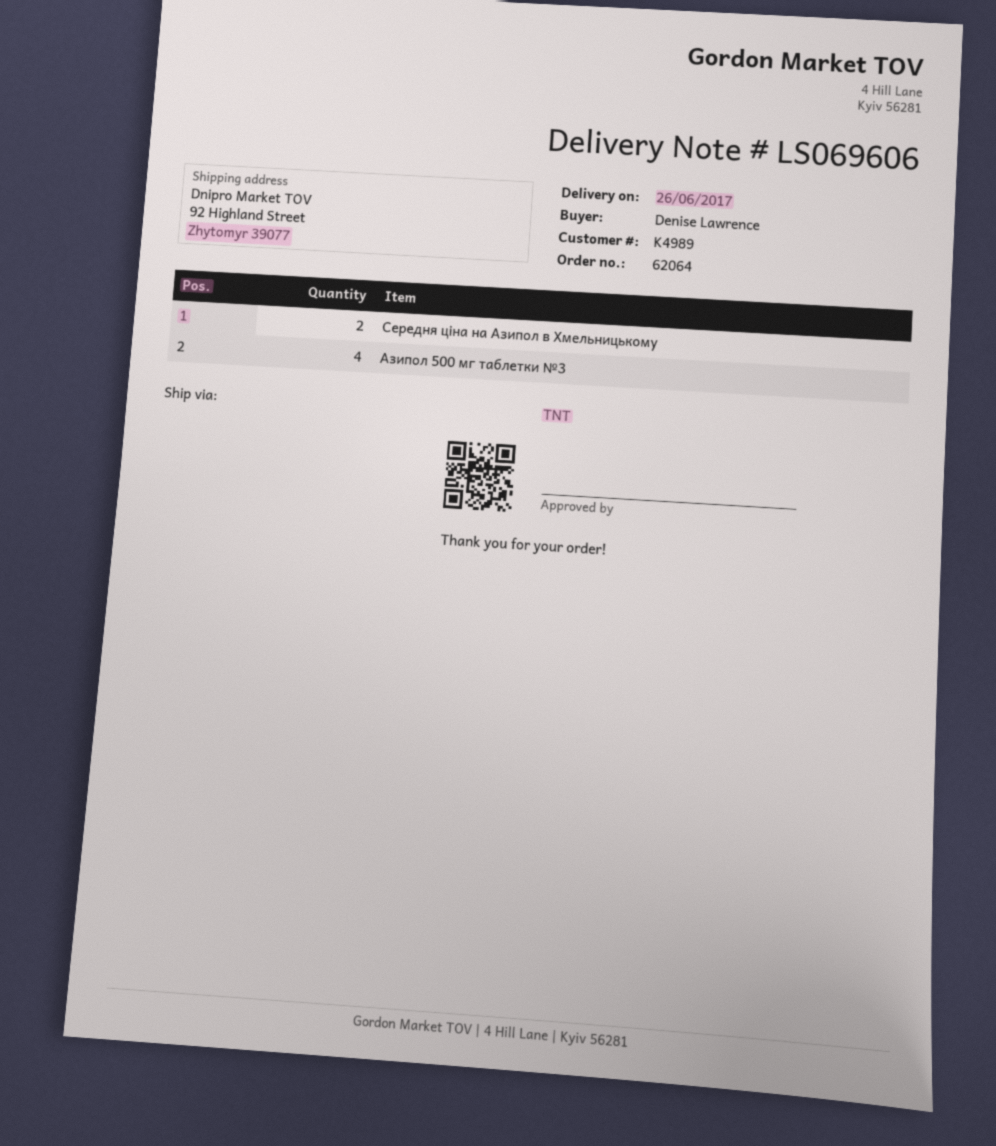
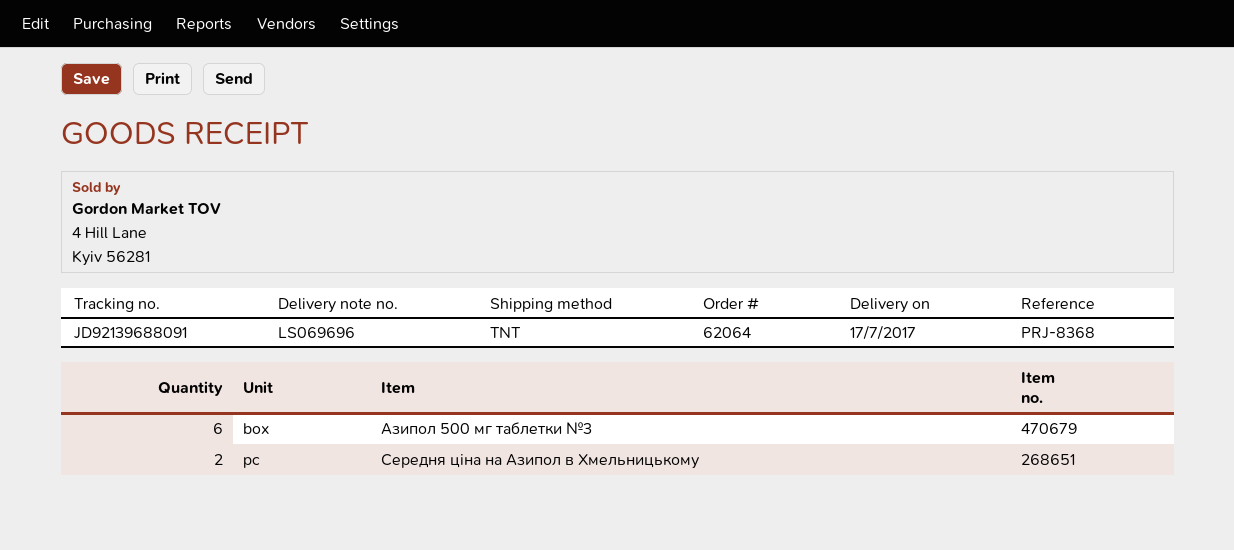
delivery note number: LS069606 -> LS069696
delivery date: 2017-06-26 -> 2017-07-17
Азипол 500 мг таблетки №3: 4 -> 6

